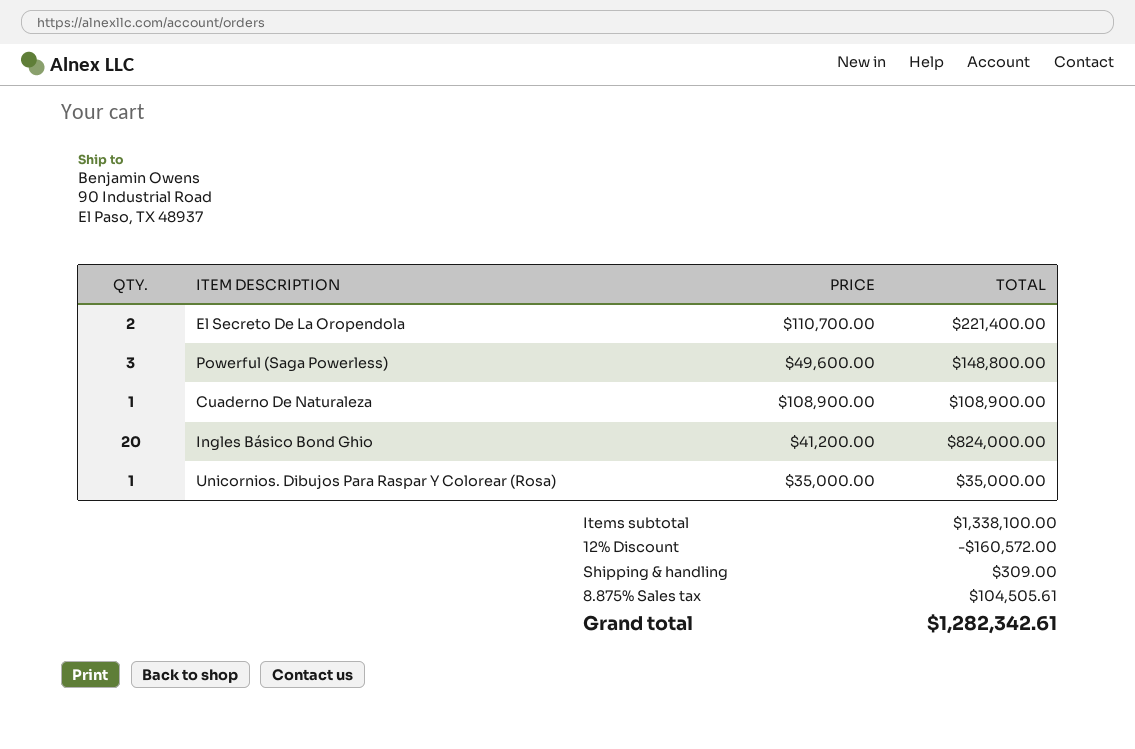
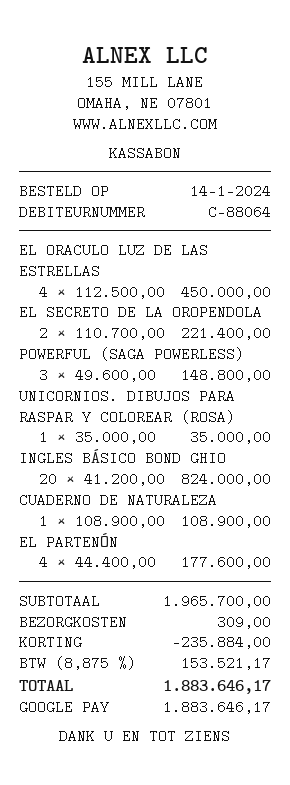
EL ORACULO LUZ DE LAS ESTRELLAS: none -> 4 x 112500.00 = 450000.00
EL PARTENÓN: none -> 4 x 44400.00 = 177600.00
subtotal: 1338100.00 -> 1965700.00
discount: 160572.00 -> 235884.00
tax: 8.875% = 104505.61 -> 8.875% = 153521.17
total: 1282342.61 -> 1883646.17

